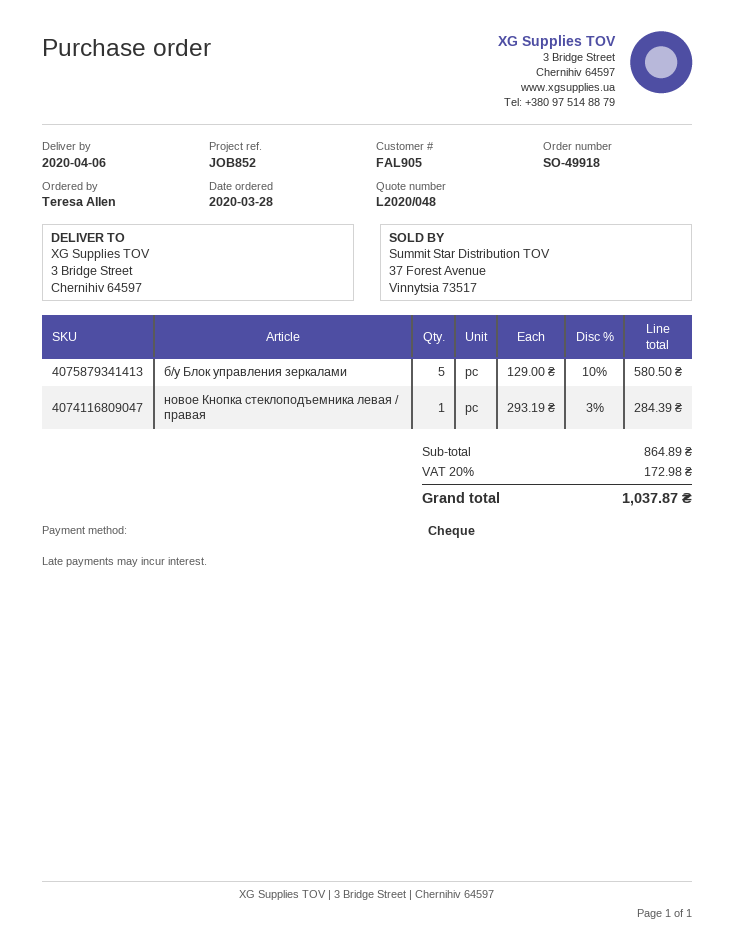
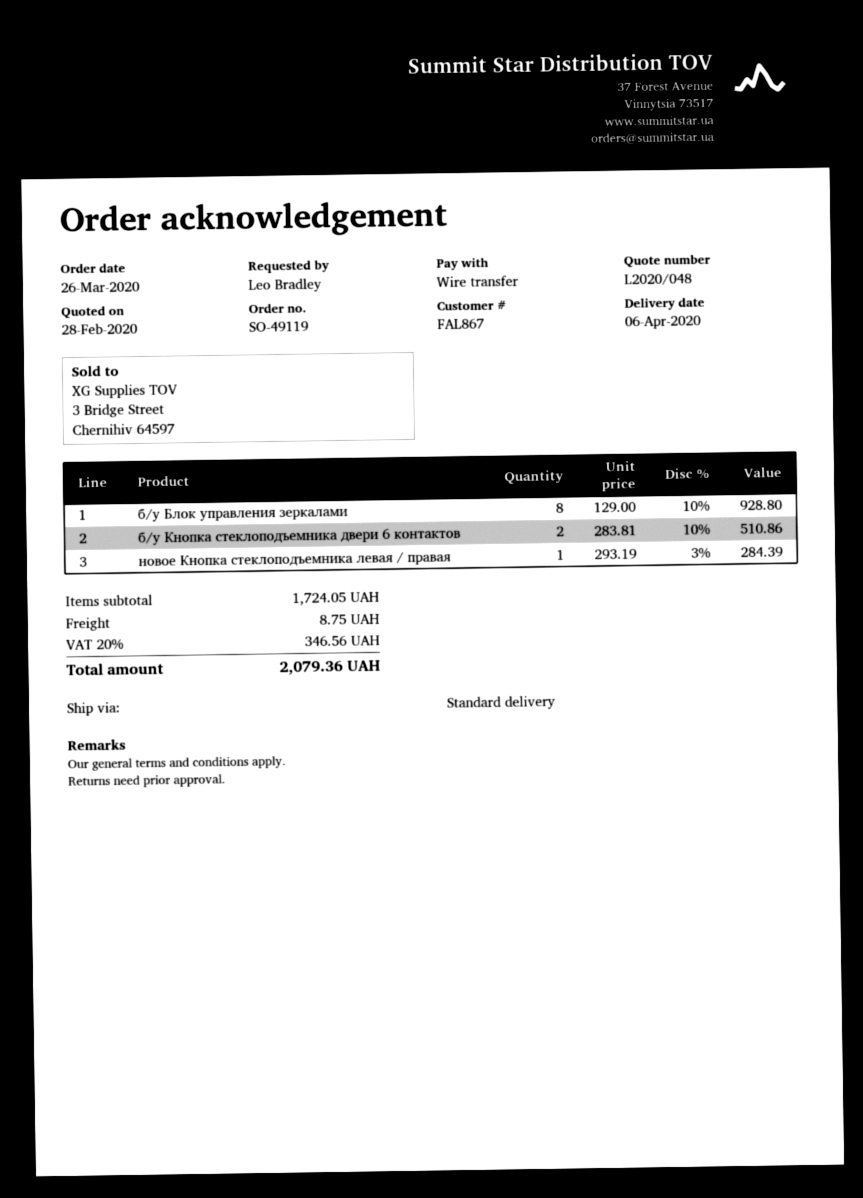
order number: SO-49918 -> SO-49119
order date: 2020-03-28 -> 2020-03-26
customer number: FAL905 -> FAL867
ordered by: Teresa Allen -> Leo Bradley
payment method: cheque -> bank transfer
б/у Блок управления зеркалами: 5 x 129.00 - 10% = 580.50 -> 8 x 129.00 - 10% = 928.80
б/у Кнопка стеклоподъемника двери 6 контактов: none -> 2 x 283.81 - 10% = 510.86
subtotal: 864.89 -> 1724.05
shipping: none -> 8.75
tax: 20% = 172.98 -> 20% = 346.56
total: 1037.87 -> 2079.36

